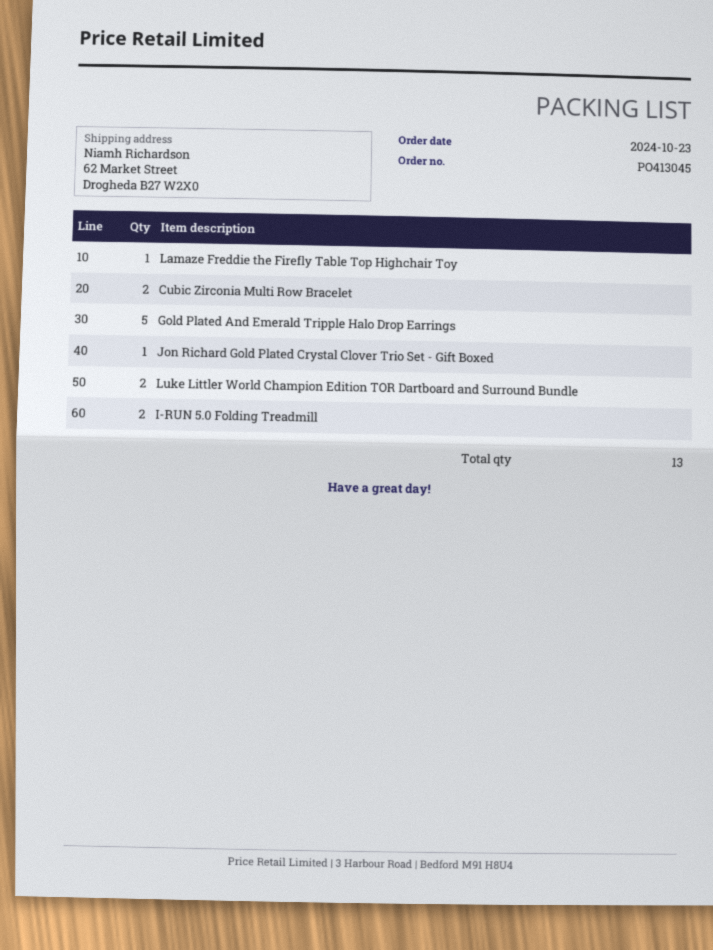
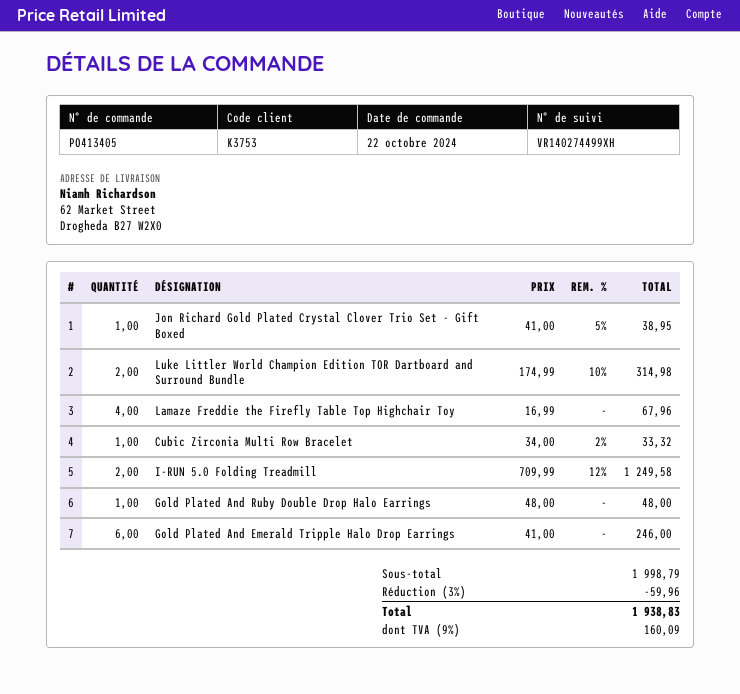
order number: PO413045 -> PO413405
order date: 2024-10-23 -> 2024-10-22
Lamaze Freddie the Firefly Table Top Highchair Toy: 1 -> 4
Cubic Zirconia Multi Row Bracelet: 2 -> 1
Gold Plated And Emerald Tripple Halo Drop Earrings: 5 -> 6
Gold Plated And Ruby Double Drop Halo Earrings: none -> 1

